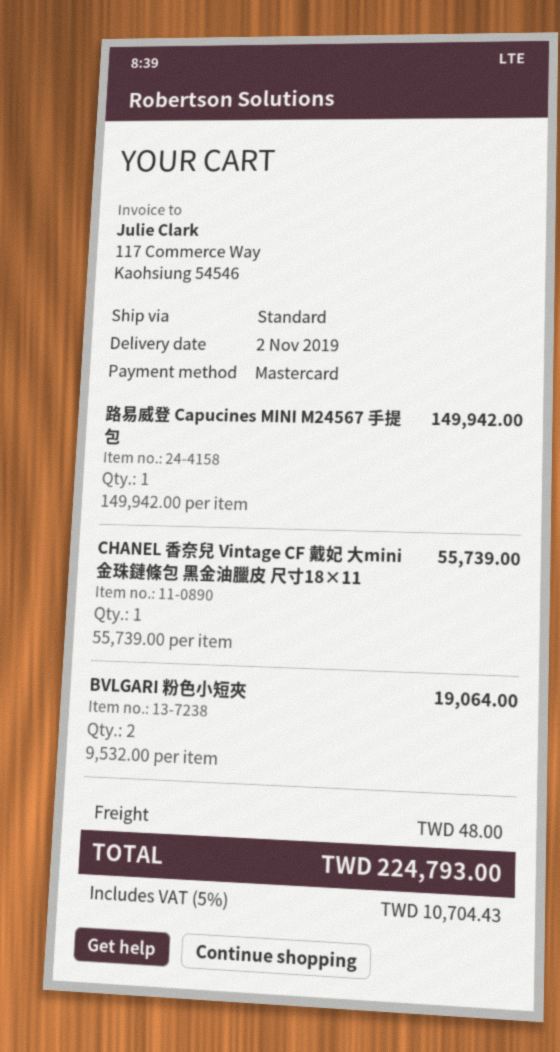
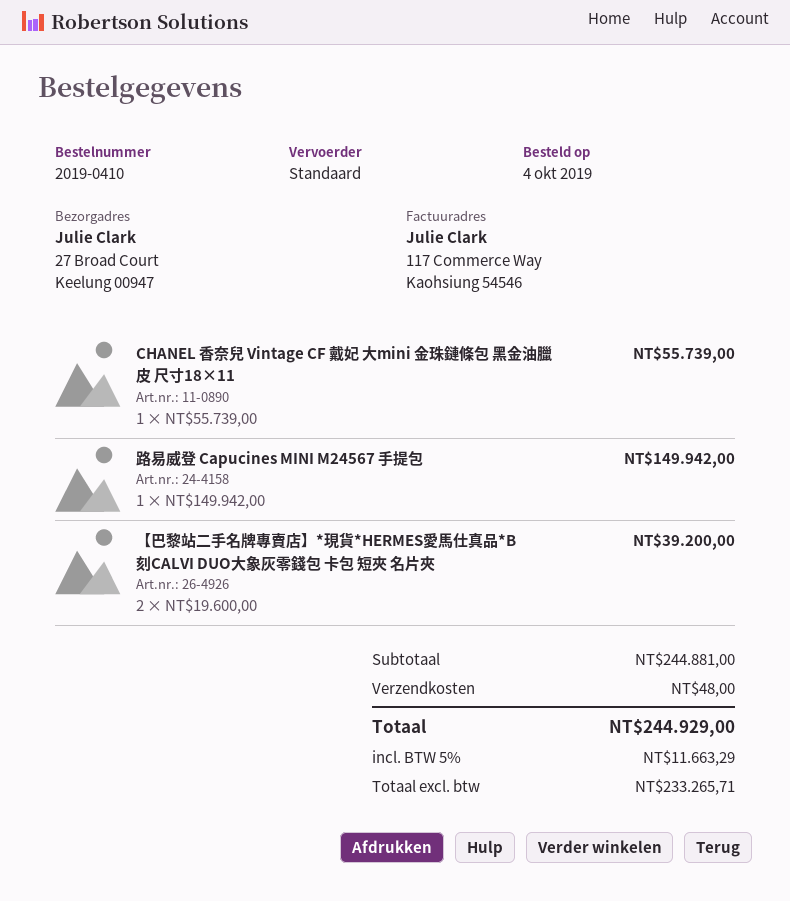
BVLGARI 粉色小短夾: 2 x 9532.00 = 19064.00 -> none
【巴黎站二手名牌專賣店】*現貨*HERMES愛馬仕真品*B刻CALVI DUO大象灰零錢包 卡包 短夾 名片夾: none -> 2 x 19600.00 = 39200.00
tax: 5% = 10704.43 -> 5% = 11663.29
total: 224793.00 -> 244929.00

